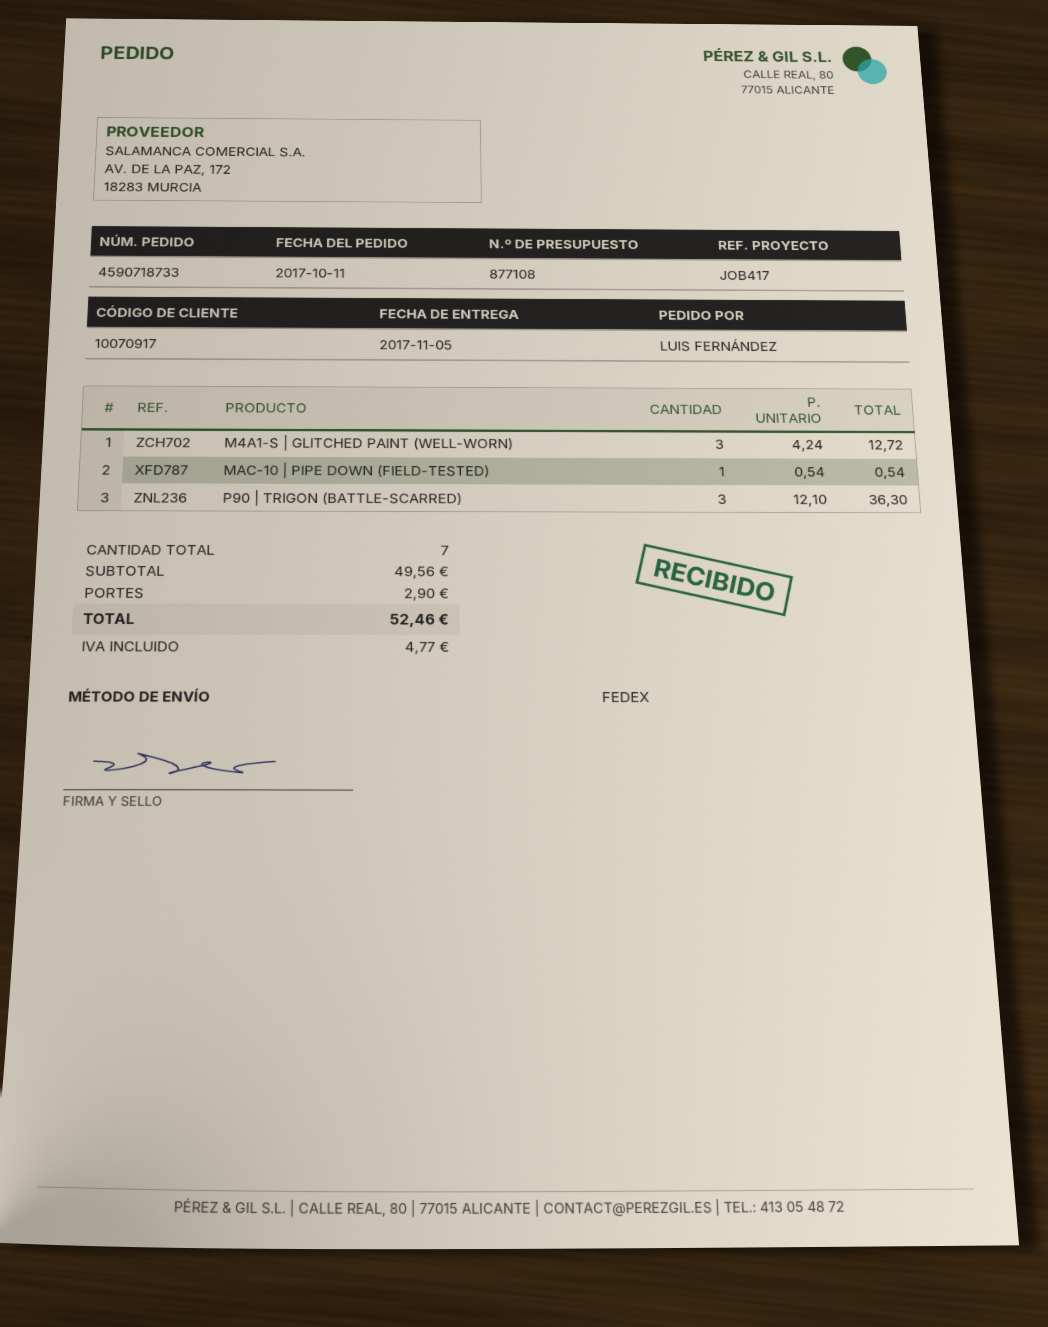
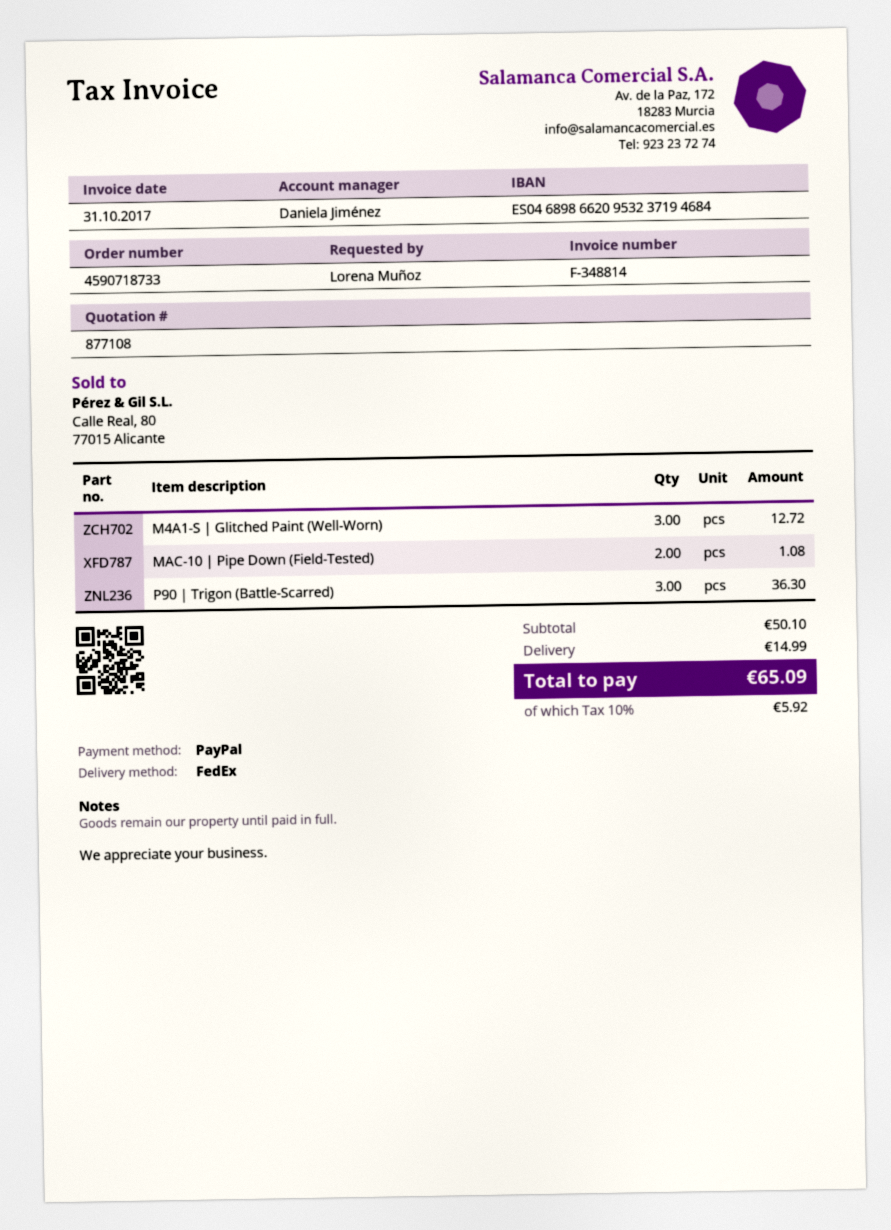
ordered by: LUIS FERNÁNDEZ -> Lorena Muñoz
MAC-10 | PIPE DOWN (FIELD-TESTED): 1 for 0.54 -> 2 for 1.08
subtotal: 49.56 -> 50.10
shipping: 2.90 -> 14.99
tax: 4.77 -> 5.92
total: 52.46 -> 65.09

